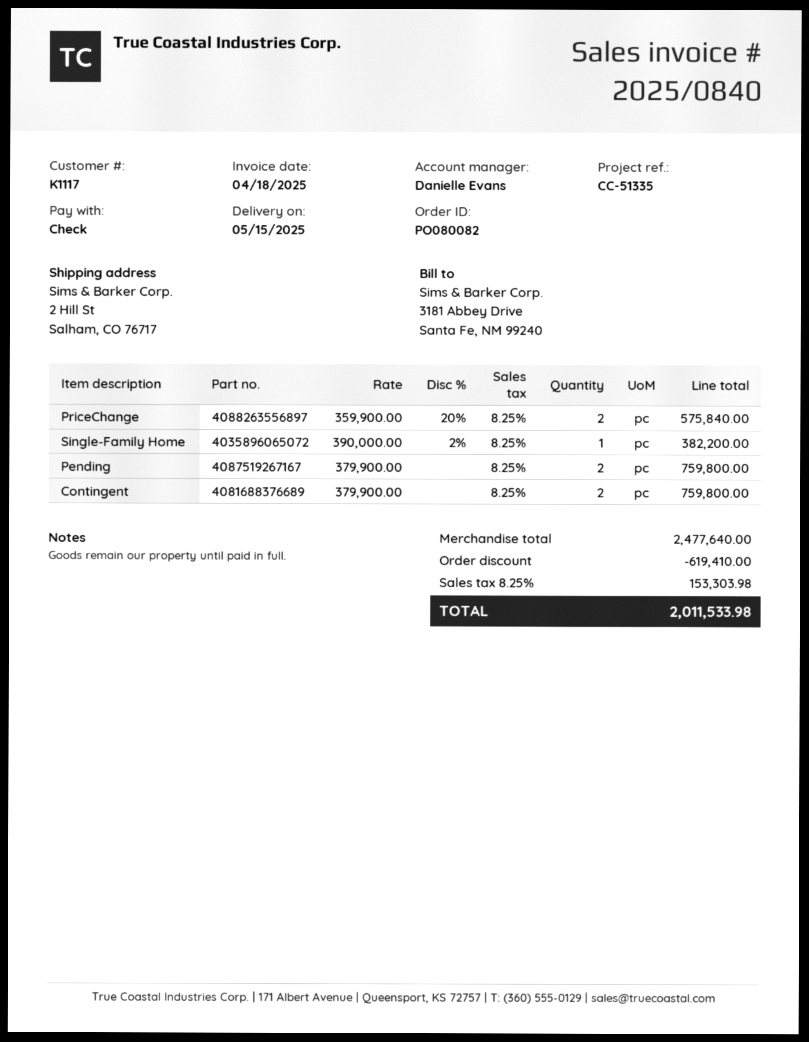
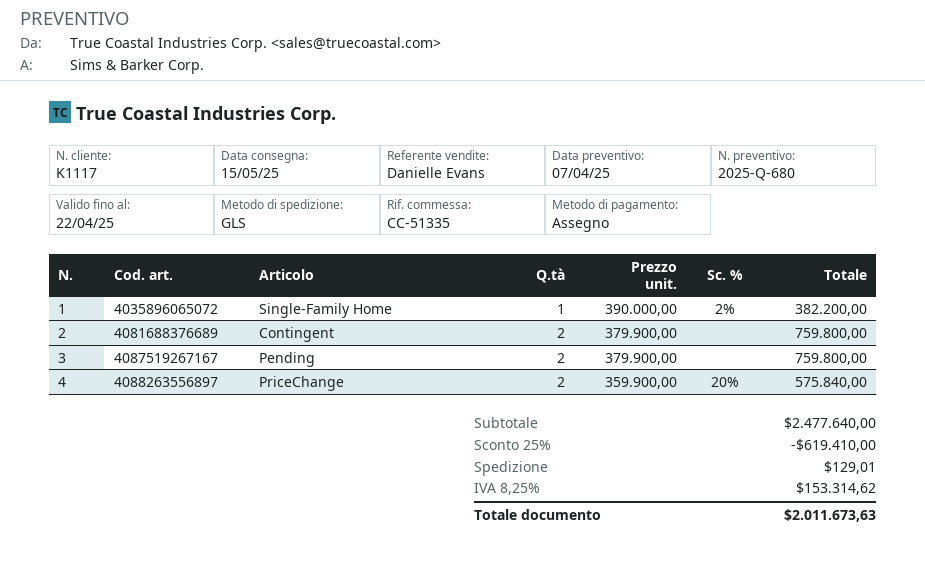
shipping: none -> 129.01
tax: 8.25% = 153303.98 -> 8.25% = 153314.62
total: 2011533.98 -> 2011673.63

